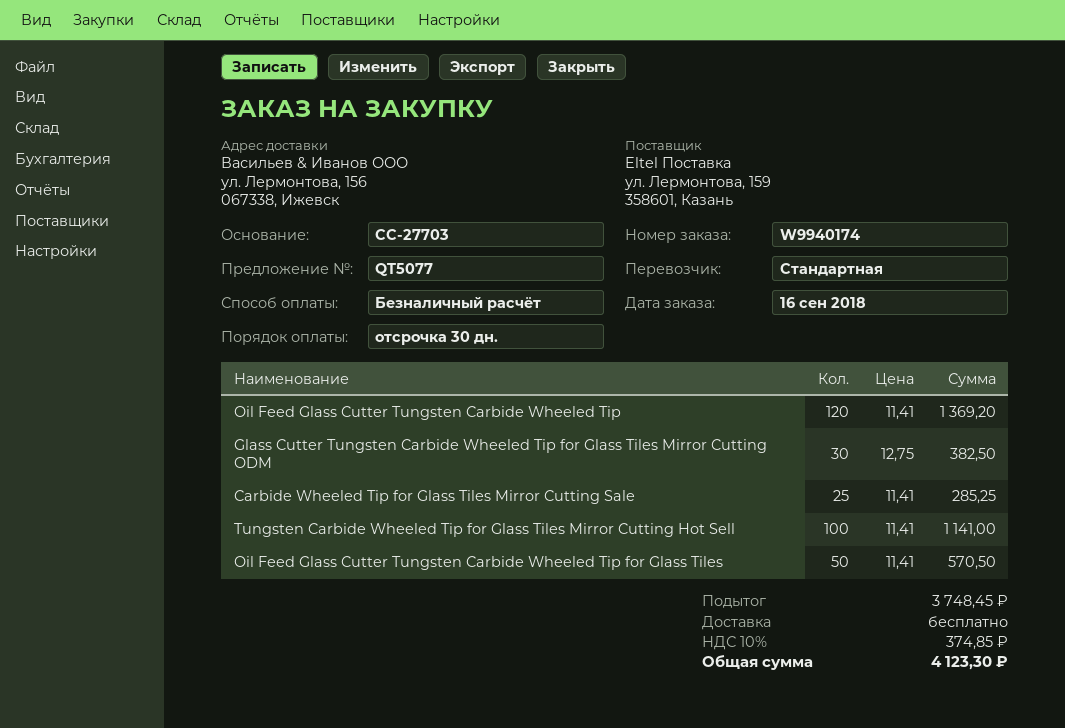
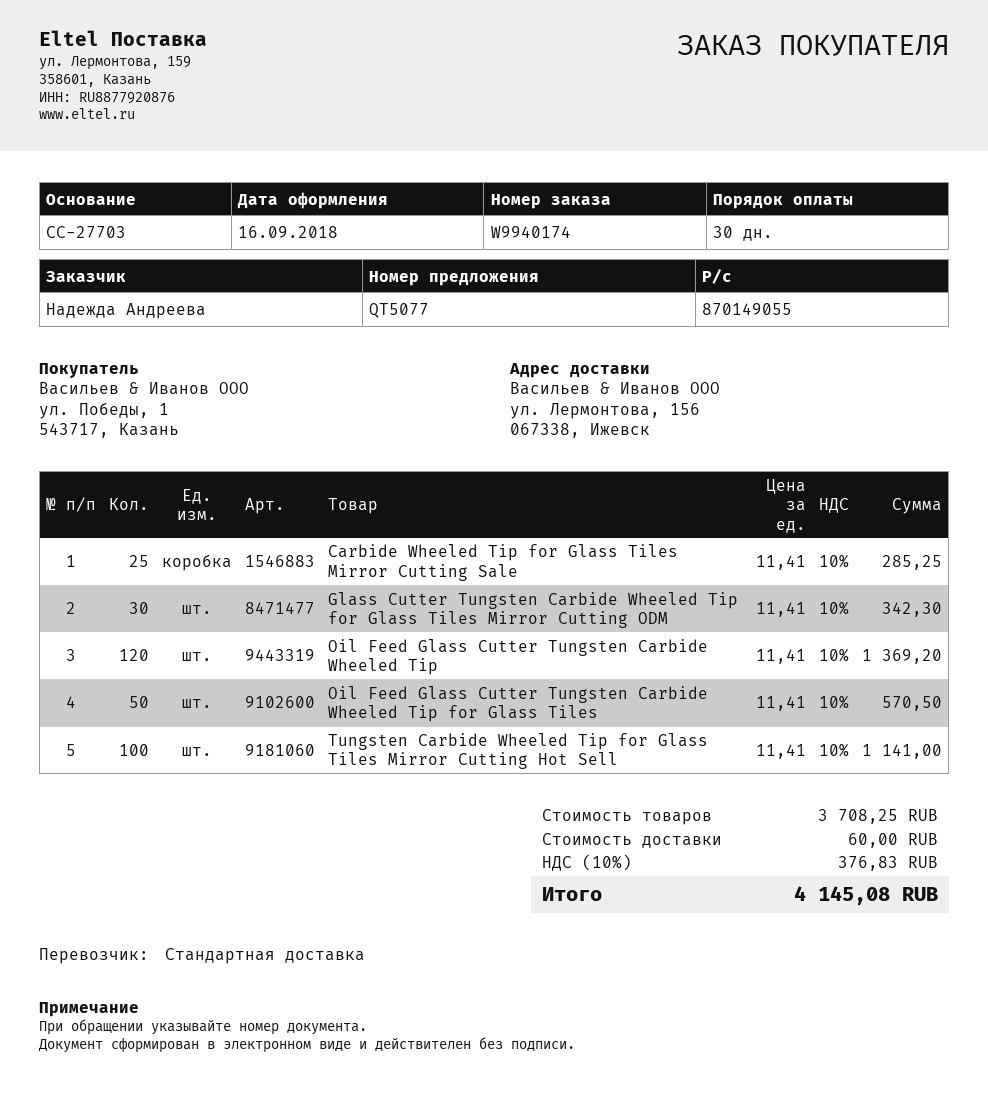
Glass Cutter Tungsten Carbide Wheeled Tip for Glass Tiles Mirror Cutting ODM: 30 x 12.75 = 382.50 -> 30 x 11.41 = 342.30
subtotal: 3748.45 -> 3708.25
shipping: 0.00 -> 60.00
tax: 10% = 374.85 -> 10% = 376.83
total: 4123.30 -> 4145.08

